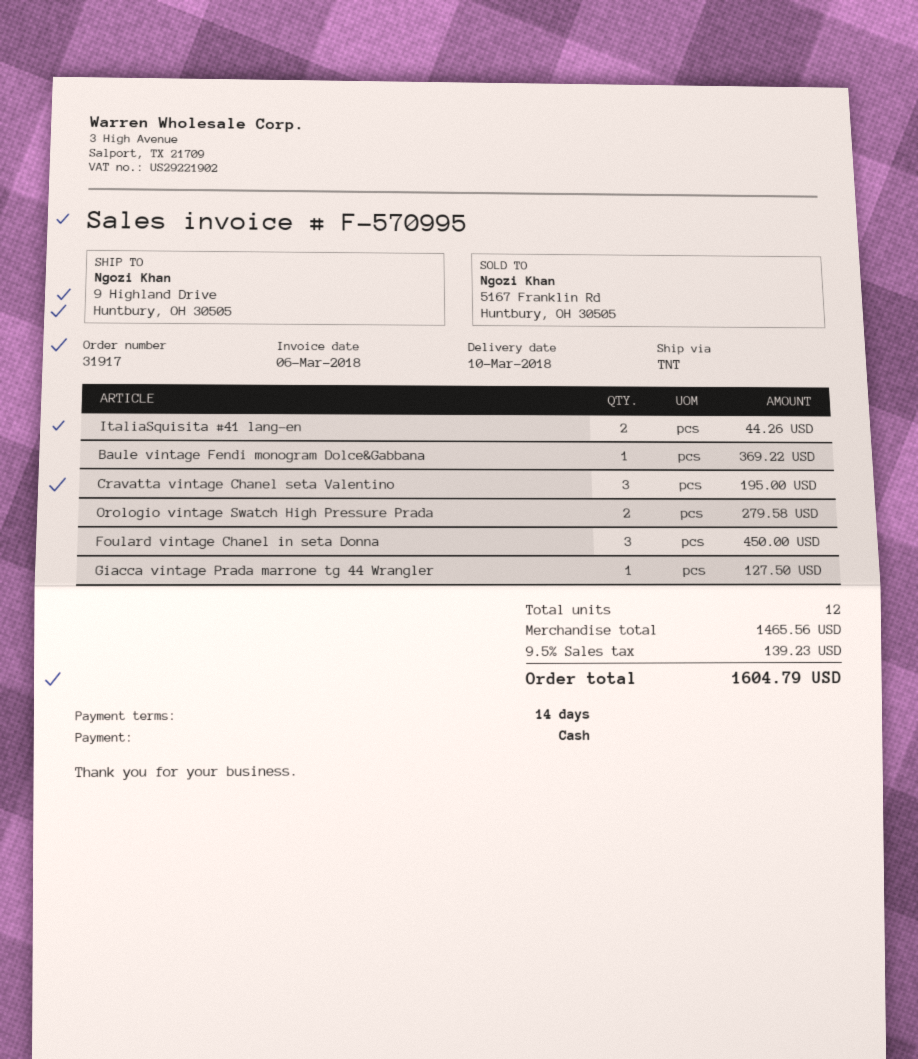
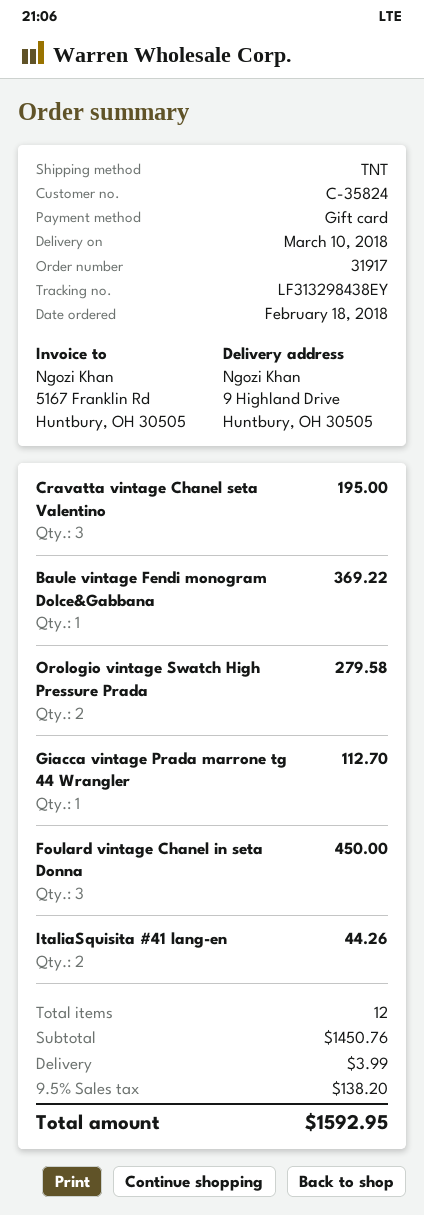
payment method: cash -> gift card
Giacca vintage Prada marrone tg 44 Wrangler: 1 for 127.50 -> 1 for 112.70
subtotal: 1465.56 -> 1450.76
shipping: none -> 3.99
tax: 9.5% = 139.23 -> 9.5% = 138.20
total: 1604.79 -> 1592.95

